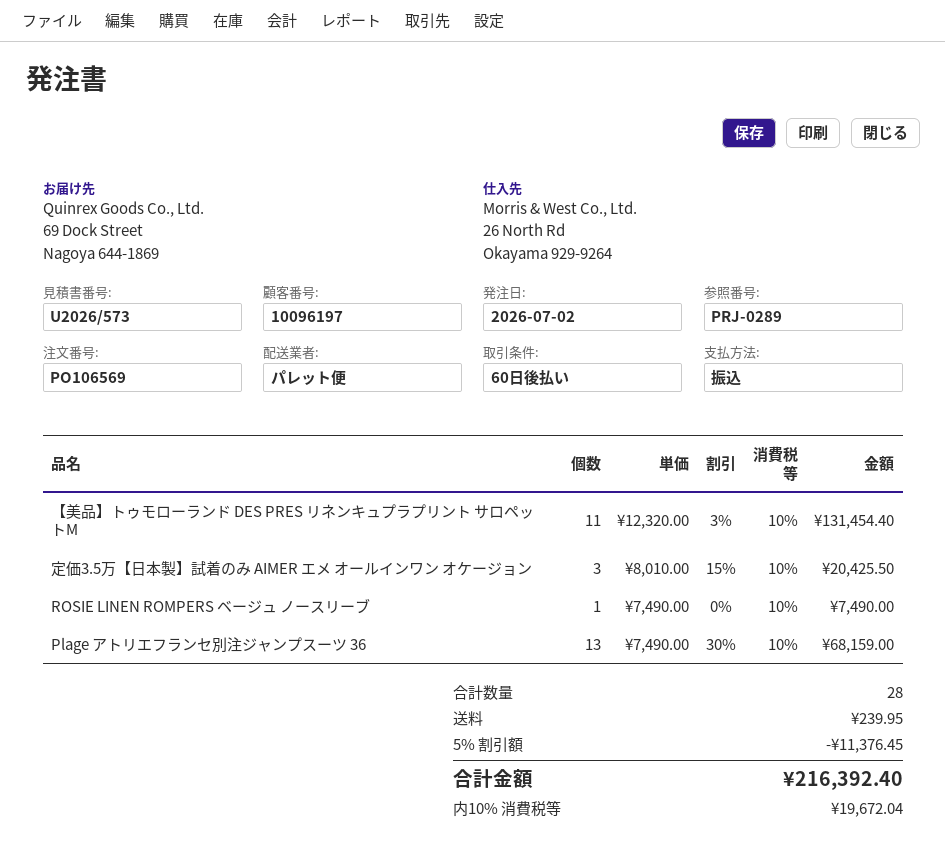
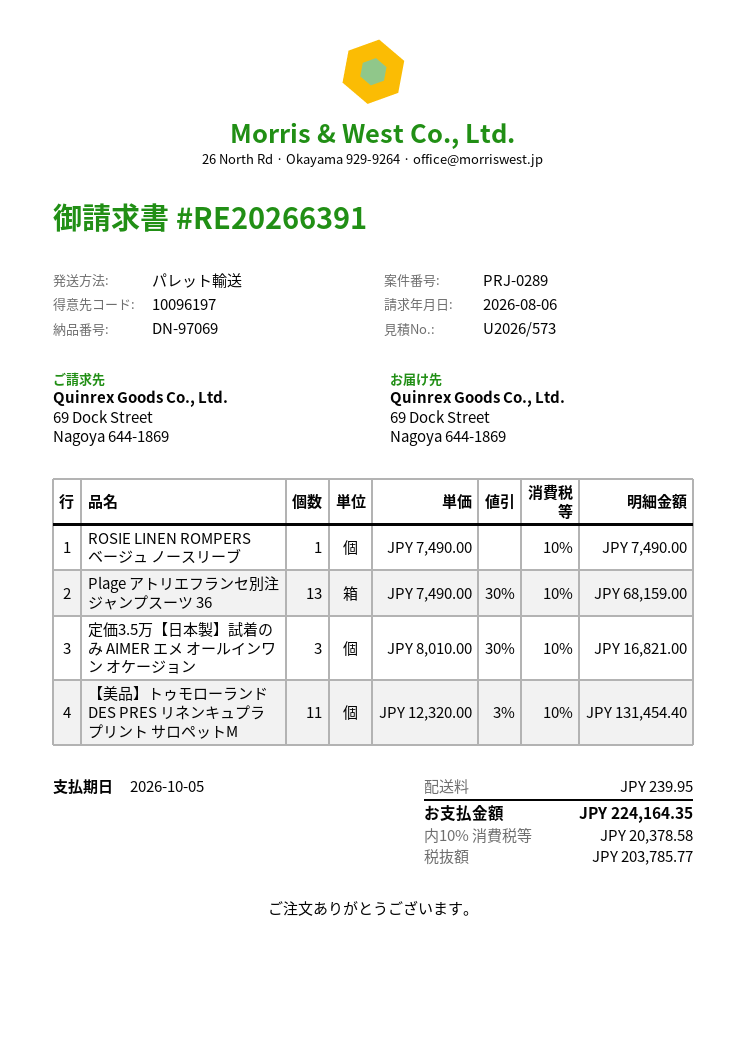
定価3.5万【日本製】試着のみ AIMER エメ オールインワン オケージョン: 3 x 8010.00 - 15% = 20425.50 -> 3 x 8010.00 - 30% = 16821.00
discount: 5% = 11376.45 -> none
tax: 10% = 19672.04 -> 10% = 20378.58
total: 216392.40 -> 224164.35

